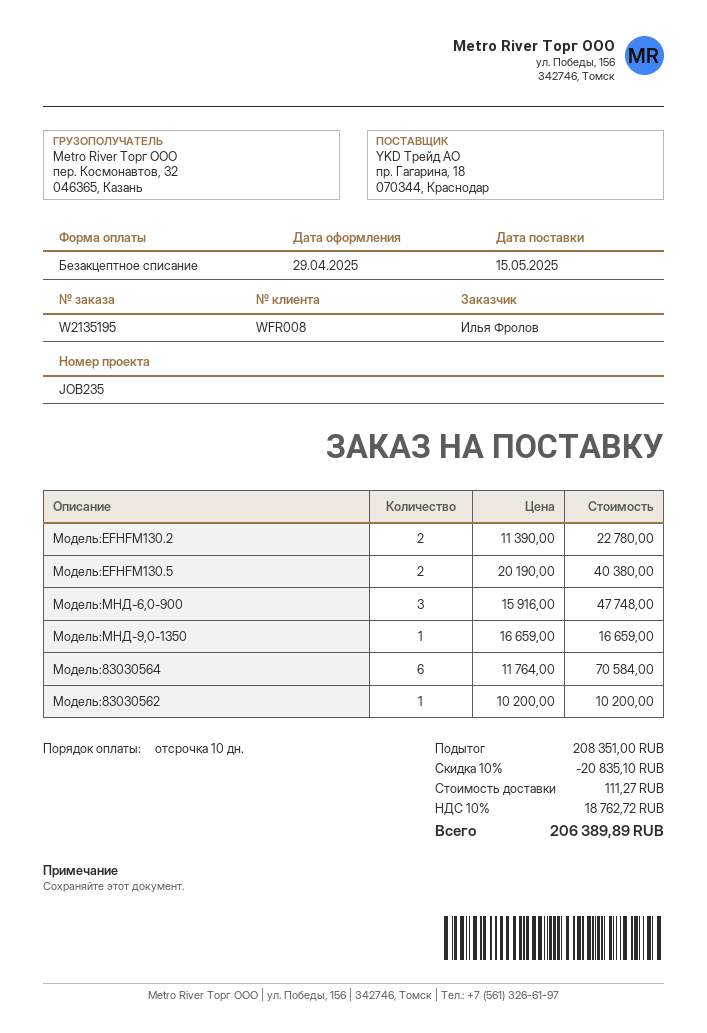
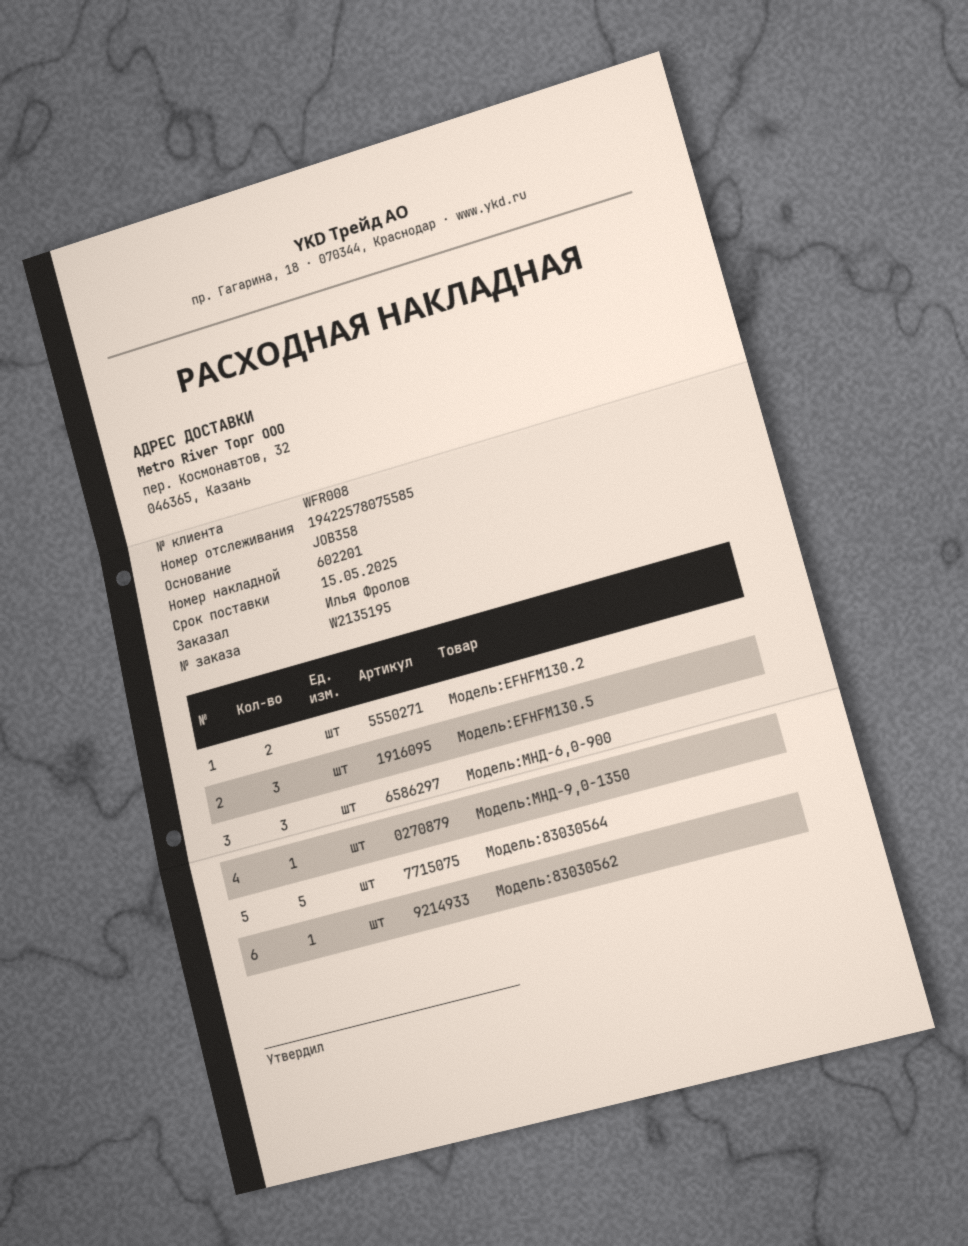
reference: JOB235 -> JOB358
Модель:EFHFM130.5: 2 -> 3
Модель:83030564: 6 -> 5

